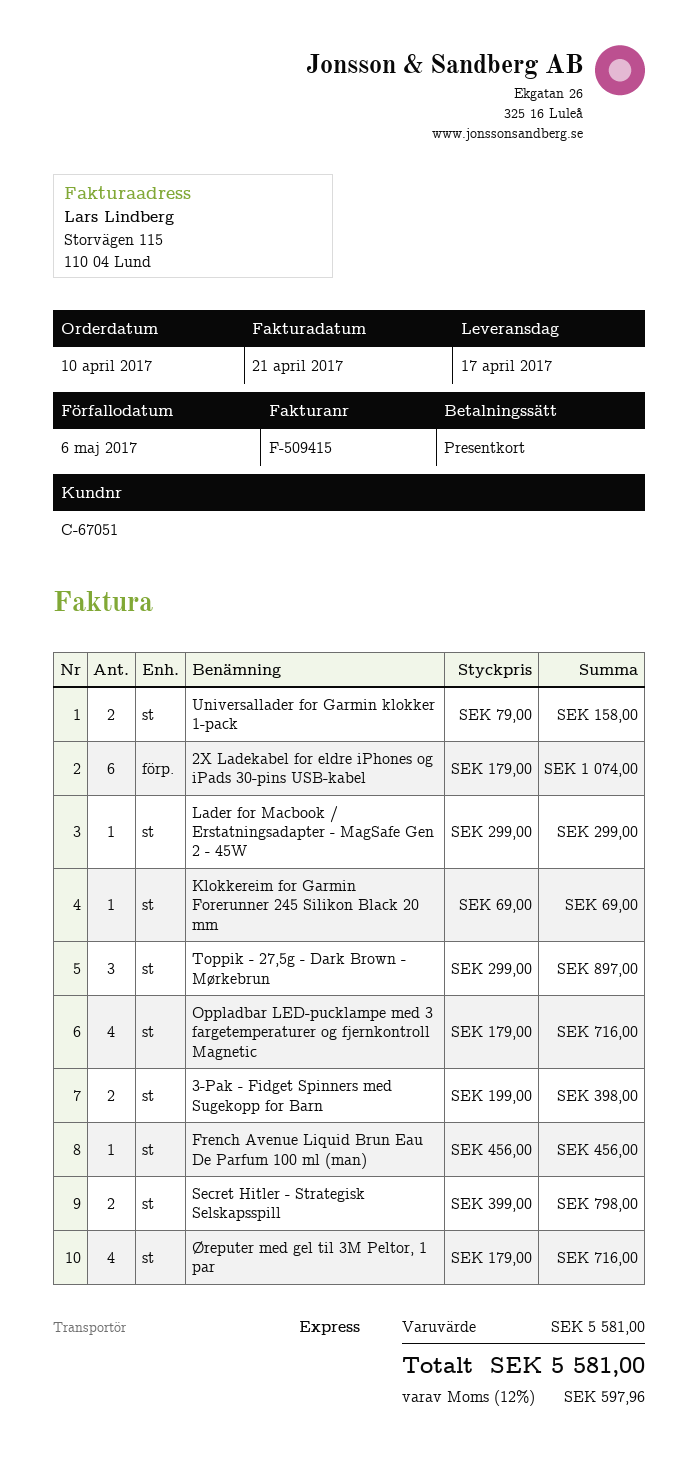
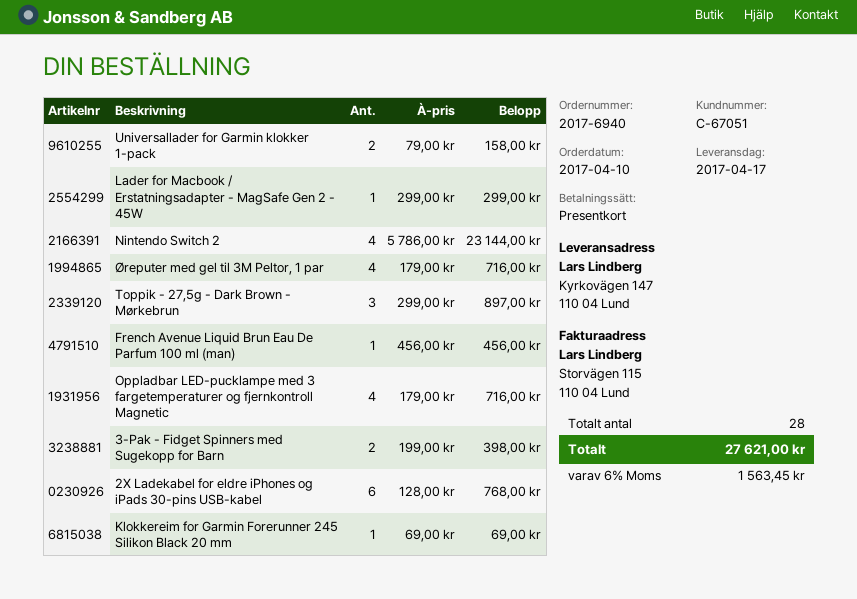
2X Ladekabel for eldre iPhones og iPads 30-pins USB-kabel: 6 x 179.00 = 1074.00 -> 6 x 128.00 = 768.00
Secret Hitler - Strategisk Selskapsspill: 2 x 399.00 = 798.00 -> none
Nintendo Switch 2: none -> 4 x 5786.00 = 23144.00
tax: 12% = 597.96 -> 6% = 1563.45
total: 5581.00 -> 27621.00

